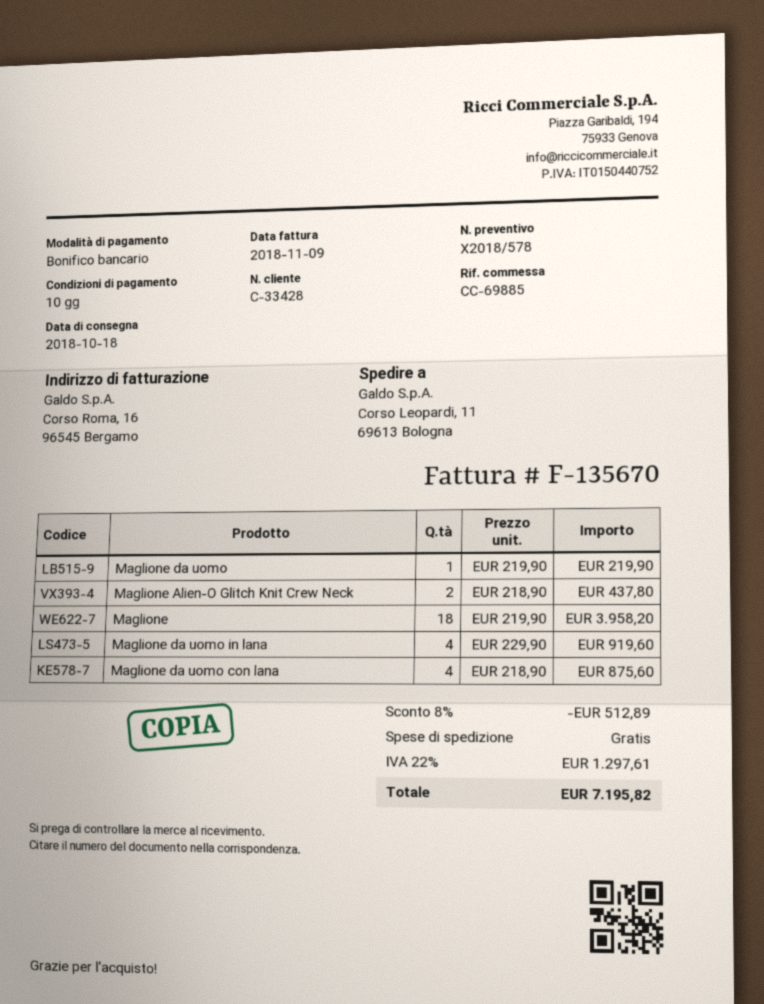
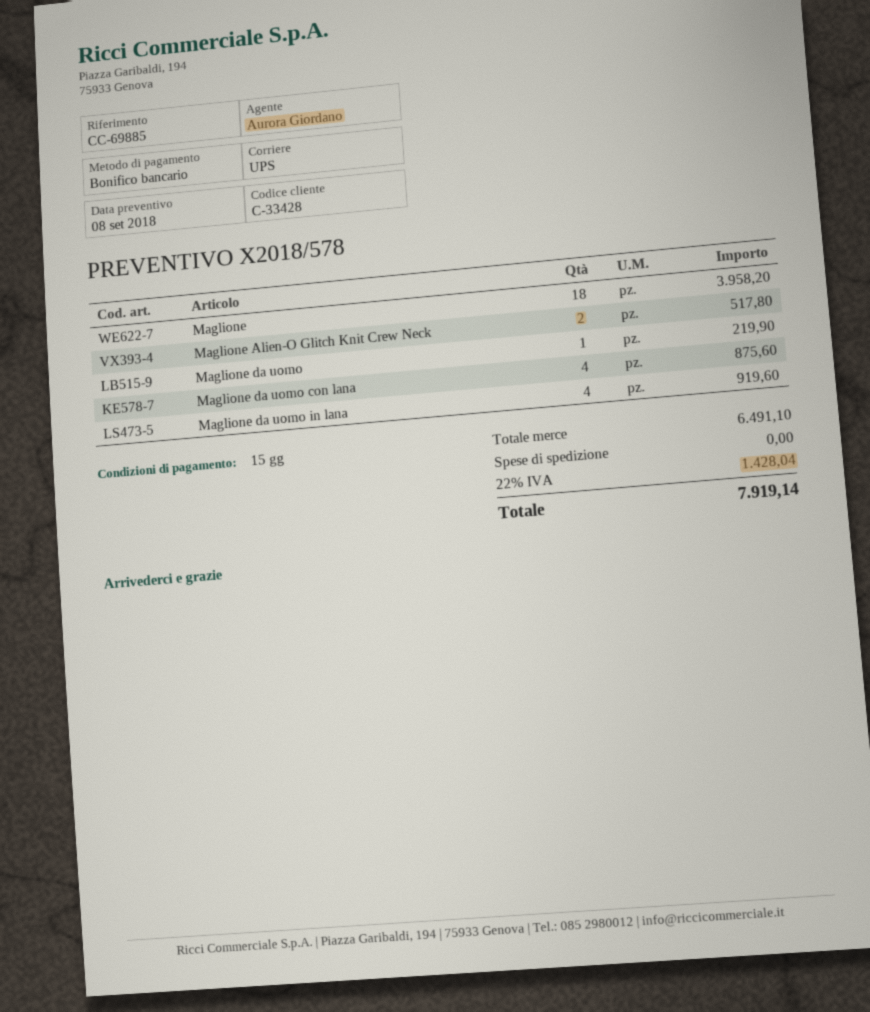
payment terms: 10 days -> 15 days
Maglione Alien-O Glitch Knit Crew Neck: 2 for 437.80 -> 2 for 517.80
discount: 8% = 512.89 -> none
tax: 22% = 1297.61 -> 22% = 1428.04
total: 7195.82 -> 7919.14

